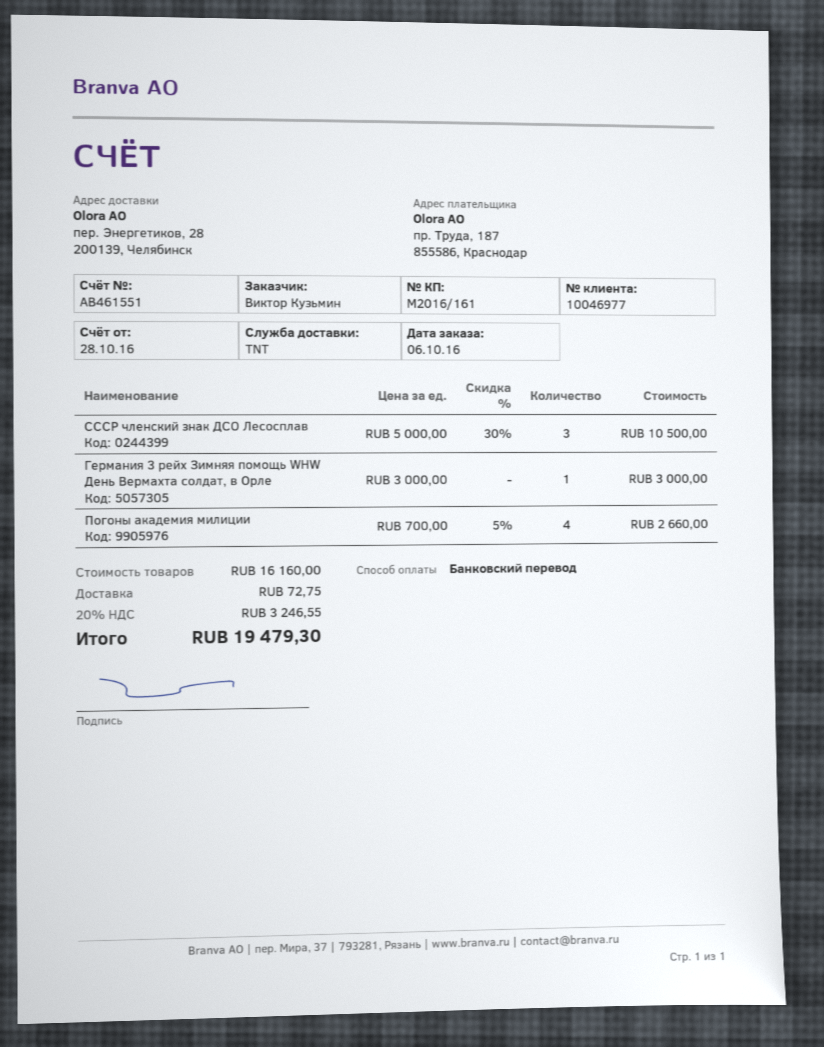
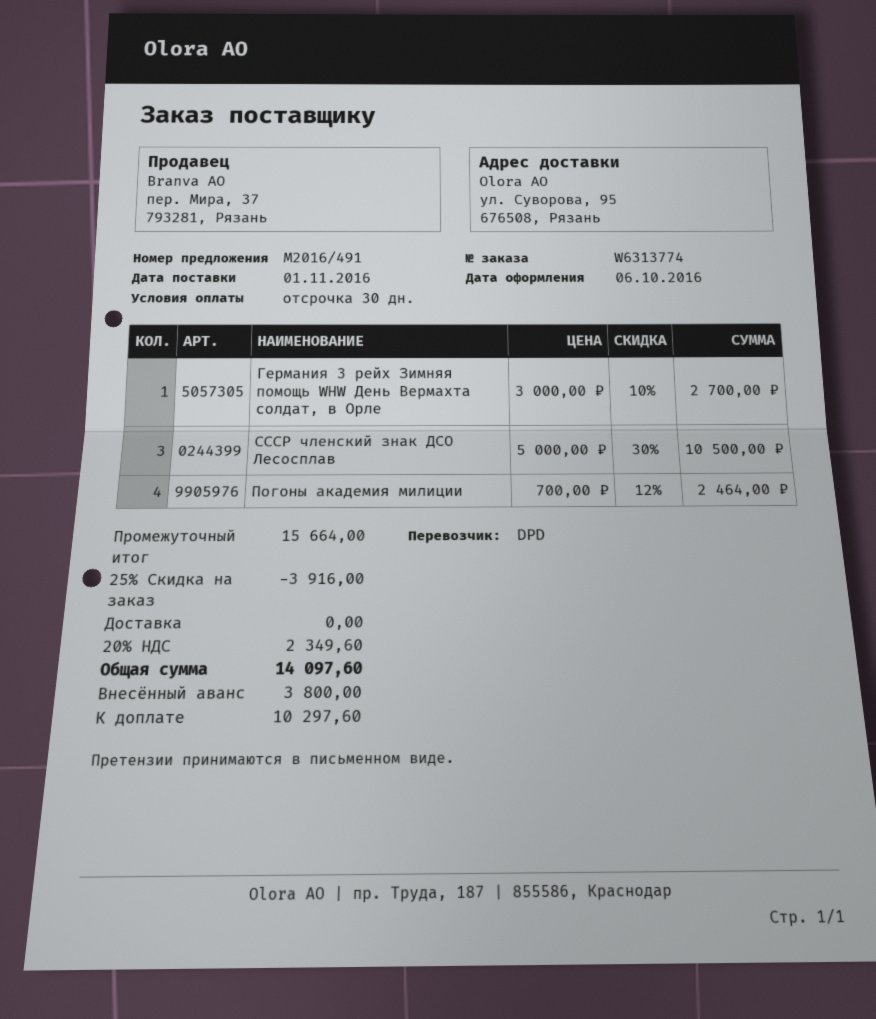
quote number: M2016/161 -> M2016/491
shipping method: TNT -> DPD
ship to: пер. Энергетиков, 28, 200139, Челябинск -> ул. Суворова, 95, 676508, Рязань
Германия 3 рейх Зимняя помощь WHW День Вермахта солдат, в Орле: 1 x 3000.00 = 3000.00 -> 1 x 3000.00 - 10% = 2700.00
Погоны академия милиции: 4 x 700.00 - 5% = 2660.00 -> 4 x 700.00 - 12% = 2464.00
subtotal: 16160.00 -> 15664.00
discount: none -> 25% = 3916.00
shipping: 72.75 -> 0.00
tax: 20% = 3246.55 -> 20% = 2349.60
total: 19479.30 -> 14097.60

